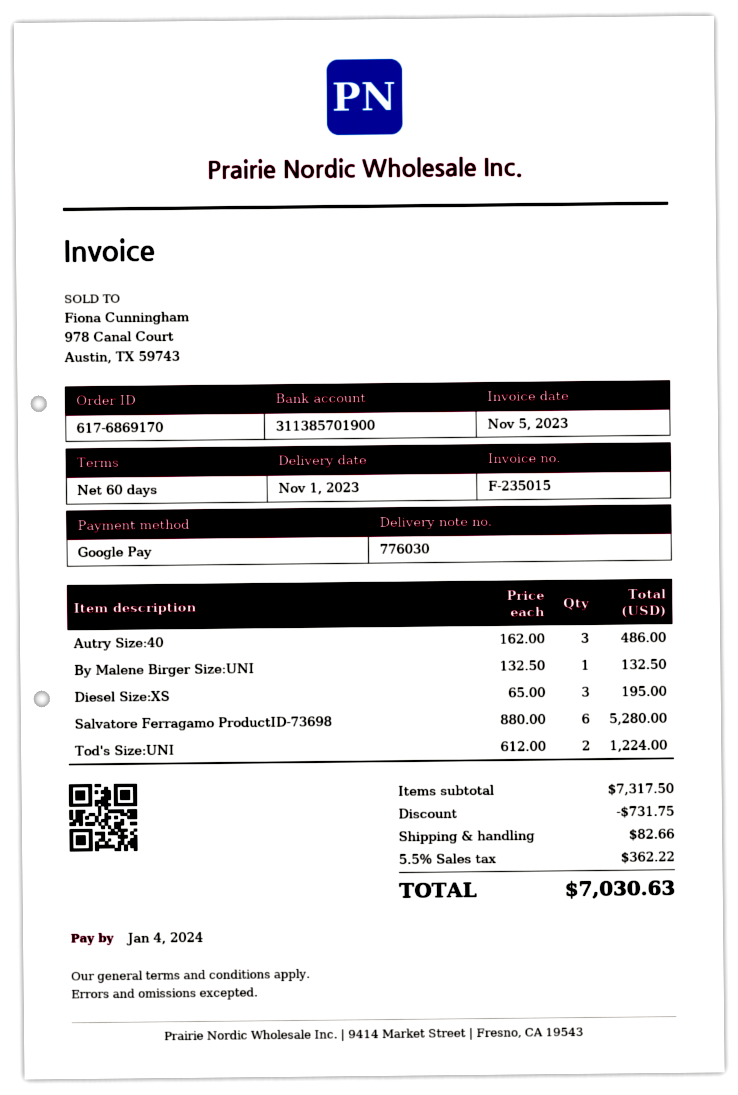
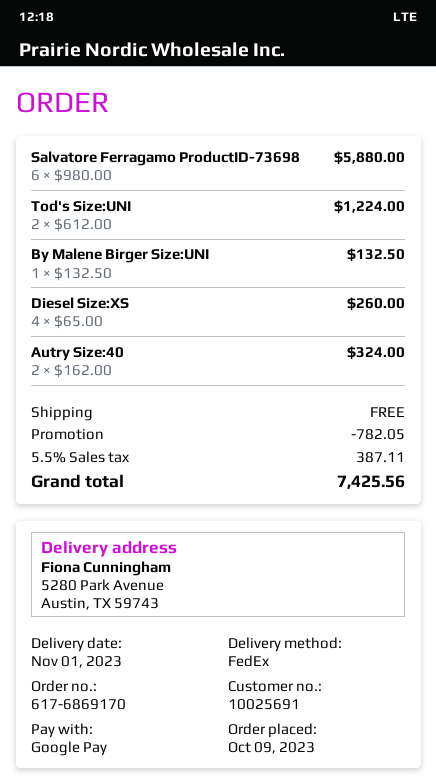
Autry Size:40: 3 x 162.00 = 486.00 -> 2 x 162.00 = 324.00
Diesel Size:XS: 3 x 65.00 = 195.00 -> 4 x 65.00 = 260.00
Salvatore Ferragamo ProductID-73698: 6 x 880.00 = 5280.00 -> 6 x 980.00 = 5880.00
discount: 731.75 -> 782.05
shipping: 82.66 -> 0.00
tax: 5.5% = 362.22 -> 5.5% = 387.11
total: 7030.63 -> 7425.56

